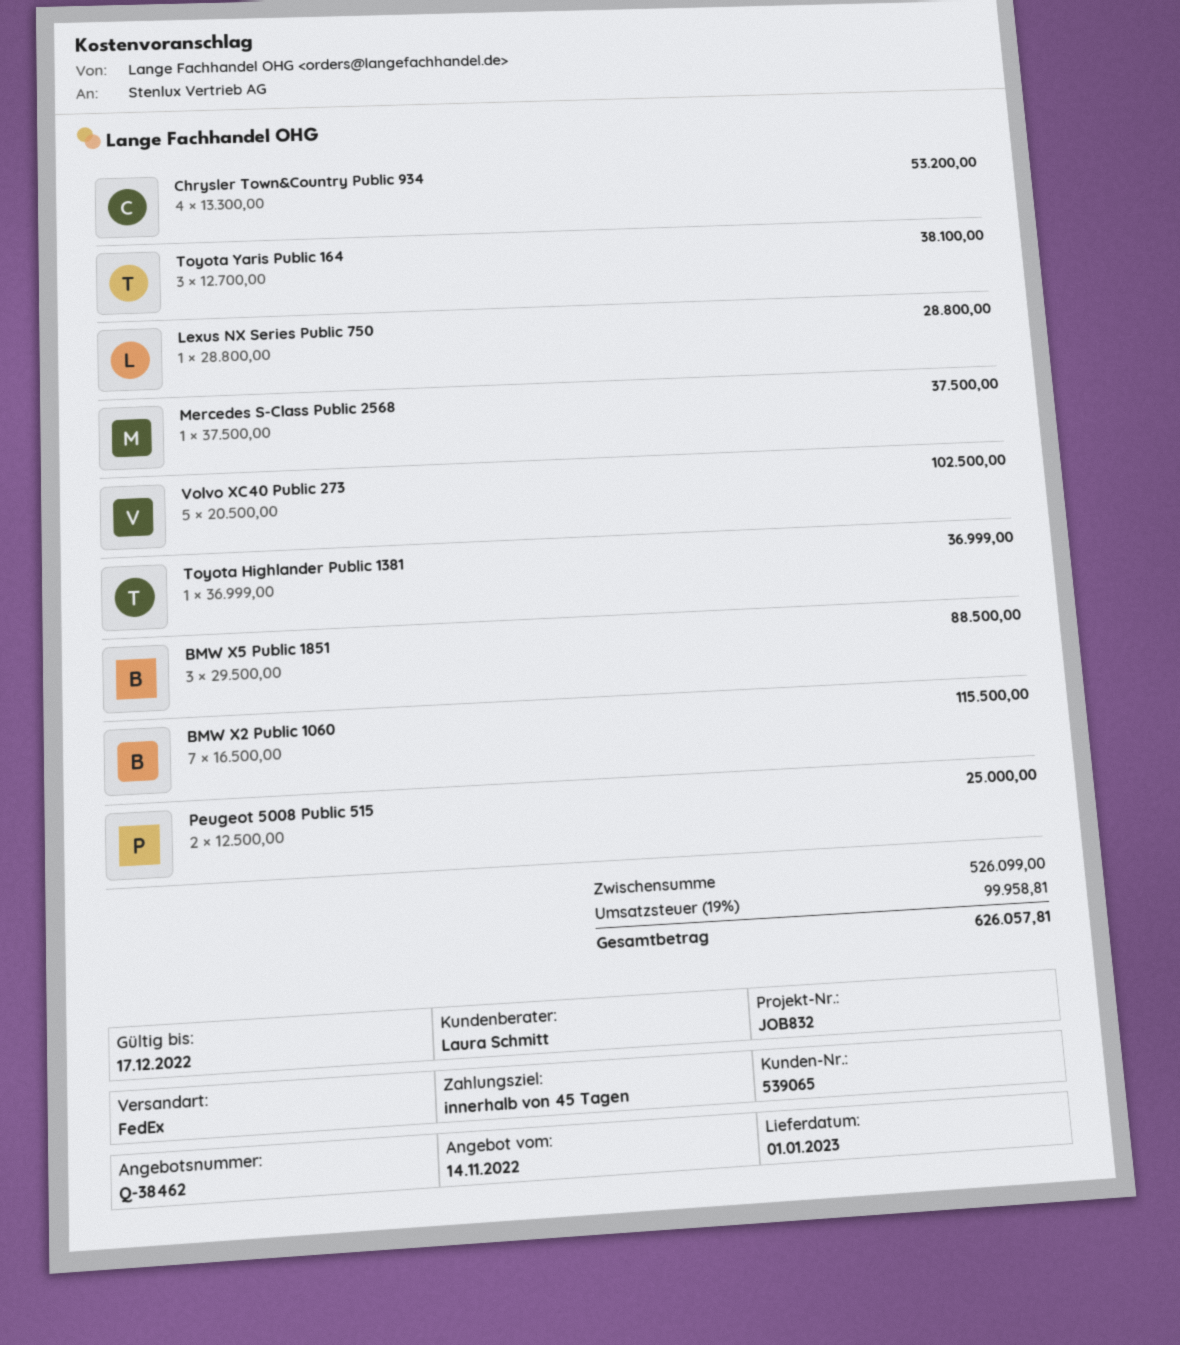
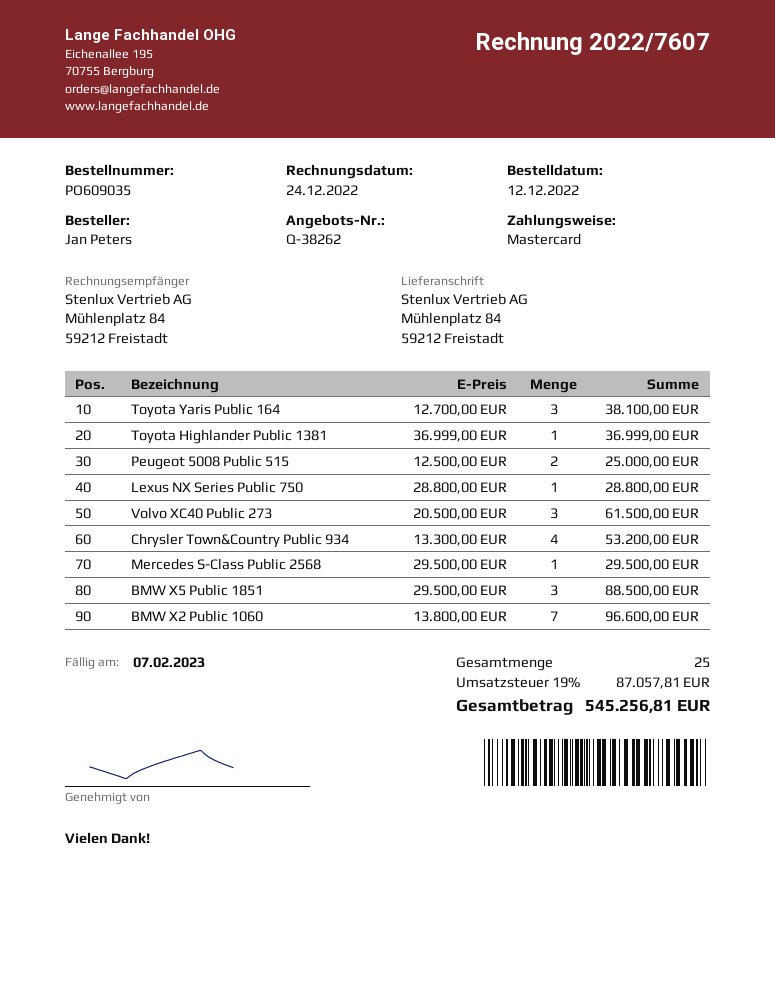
quote number: Q-38462 -> Q-38262
Mercedes S-Class Public 2568: 1 x 37500.00 = 37500.00 -> 1 x 29500.00 = 29500.00
Volvo XC40 Public 273: 5 x 20500.00 = 102500.00 -> 3 x 20500.00 = 61500.00
BMW X2 Public 1060: 7 x 16500.00 = 115500.00 -> 7 x 13800.00 = 96600.00
tax: 19% = 99958.81 -> 19% = 87057.81
total: 626057.81 -> 545256.81

